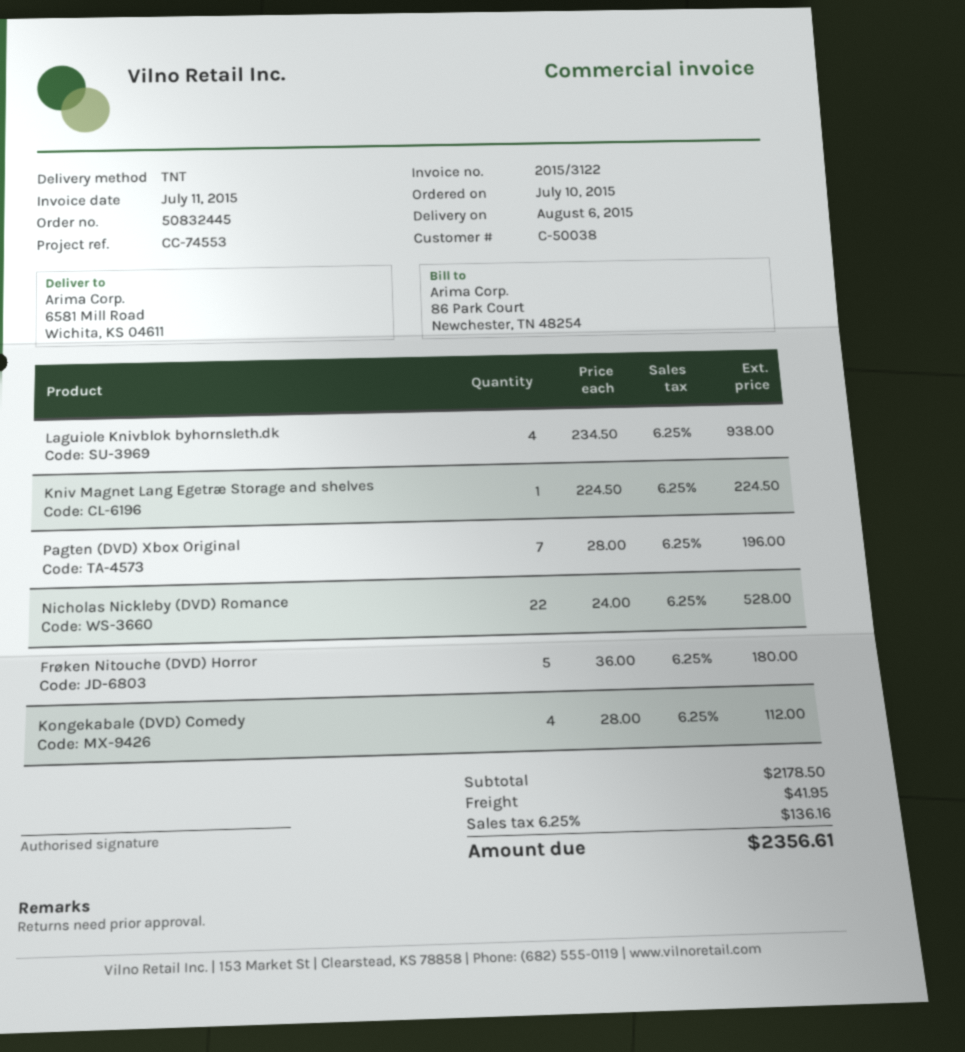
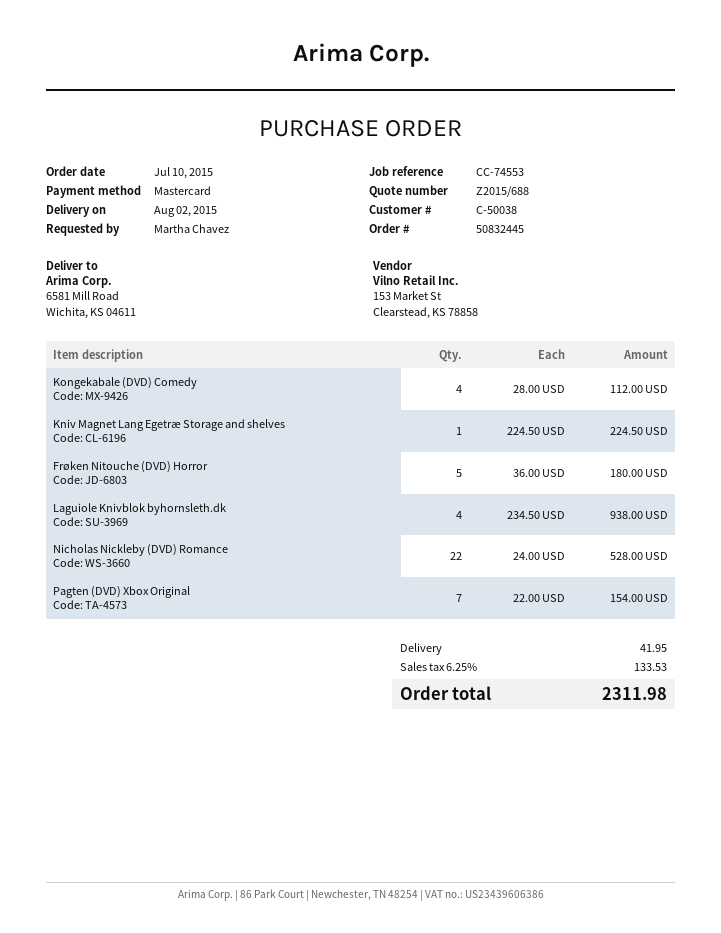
delivery date: 2015-08-06 -> 2015-08-02
Pagten (DVD) Xbox Original: 7 x 28.00 = 196.00 -> 7 x 22.00 = 154.00
tax: 6.25% = 136.16 -> 6.25% = 133.53
total: 2356.61 -> 2311.98

